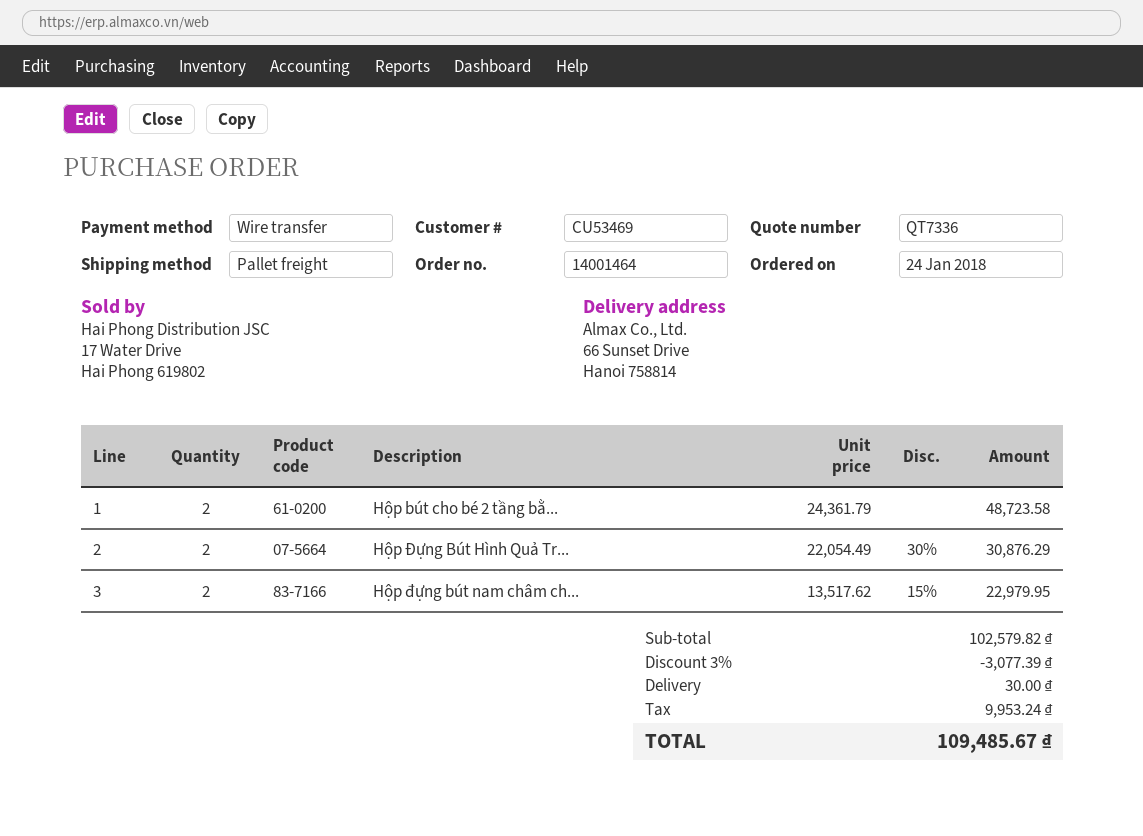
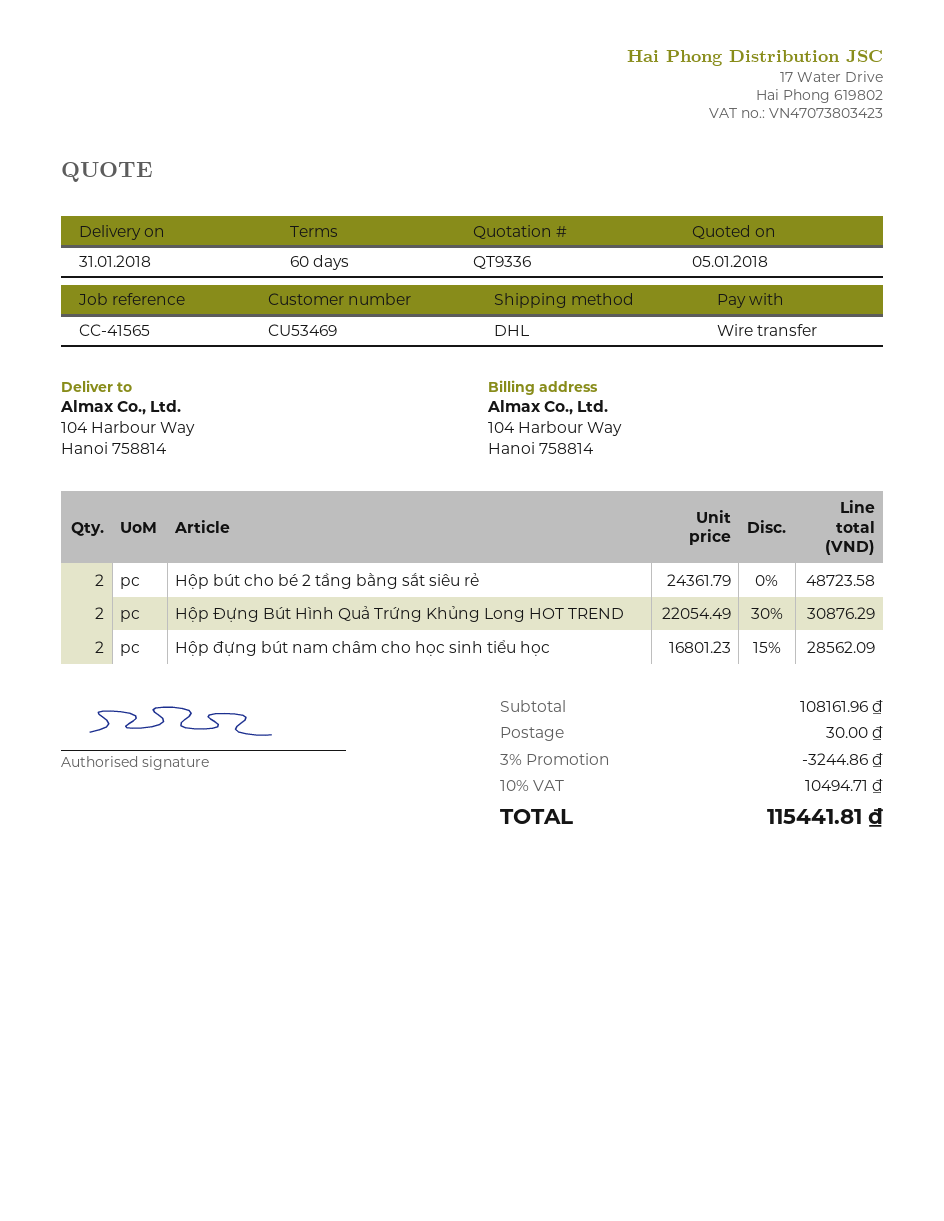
quote number: QT7336 -> QT9336
shipping method: pallet freight -> DHL
ship to: 66 Sunset Drive, Hanoi 758814 -> 104 Harbour Way, Hanoi 758814
Hộp đựng bút nam châm ch...: 2 x 13517.62 - 15% = 22979.95 -> 2 x 16801.23 - 15% = 28562.09
subtotal: 102579.82 -> 108161.96
discount: 3% = 3077.39 -> 3% = 3244.86
tax: 9953.24 -> 10494.71
total: 109485.67 -> 115441.81

